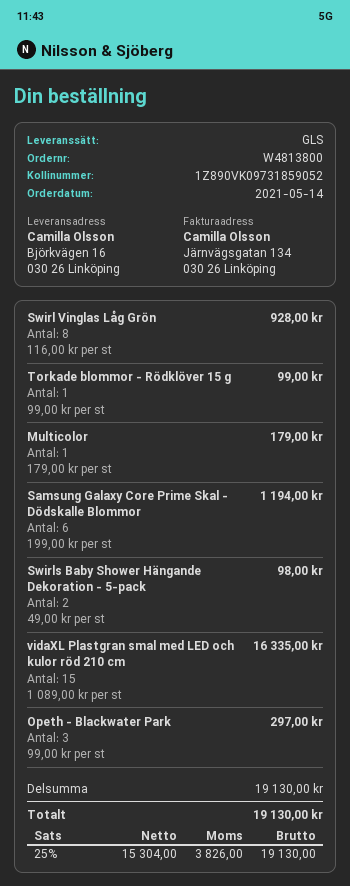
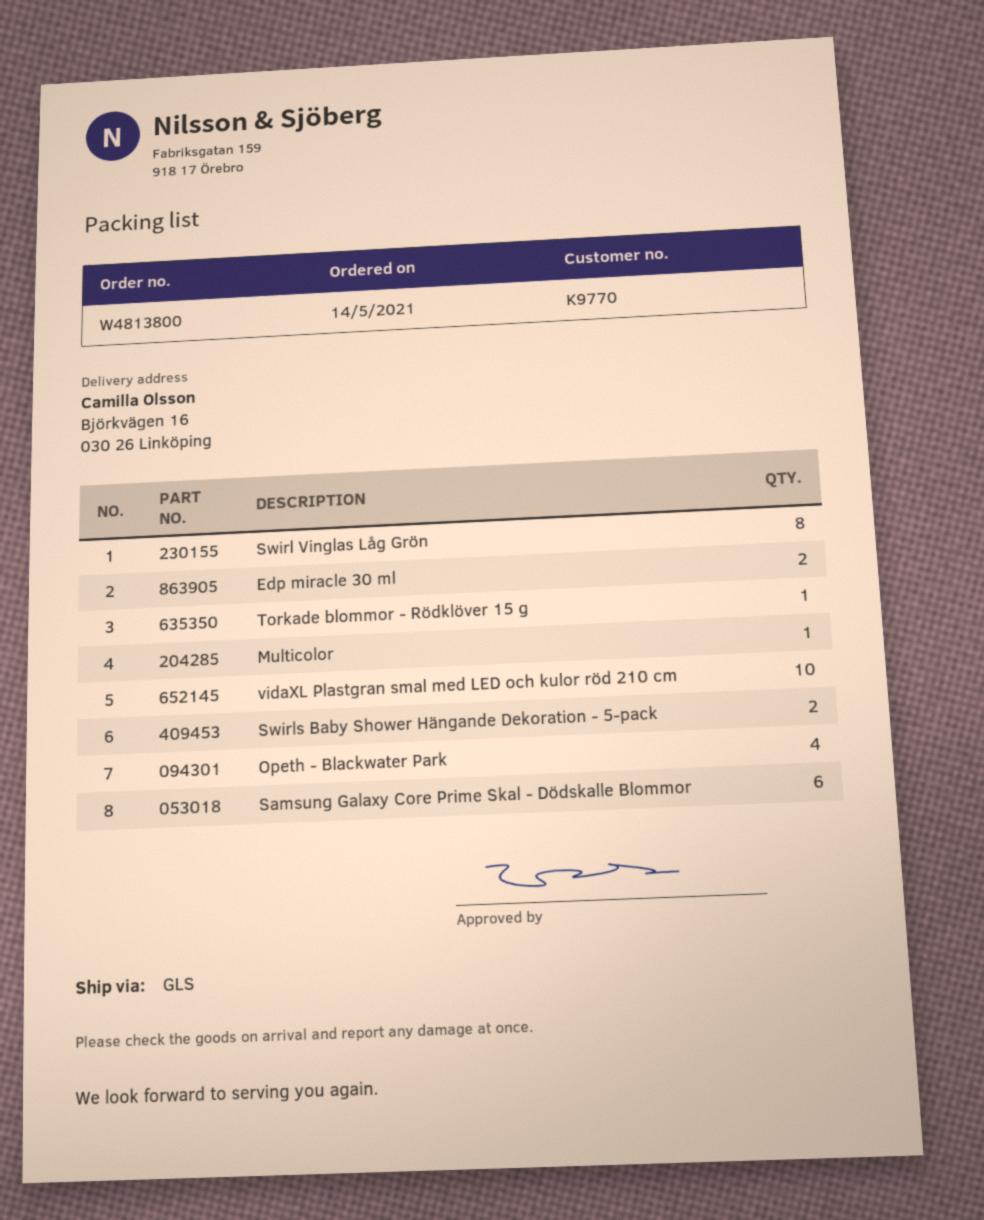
vidaXL Plastgran smal med LED och kulor röd 210 cm: 15 -> 10
Opeth - Blackwater Park: 3 -> 4
Edp miracle 30 ml: none -> 2

